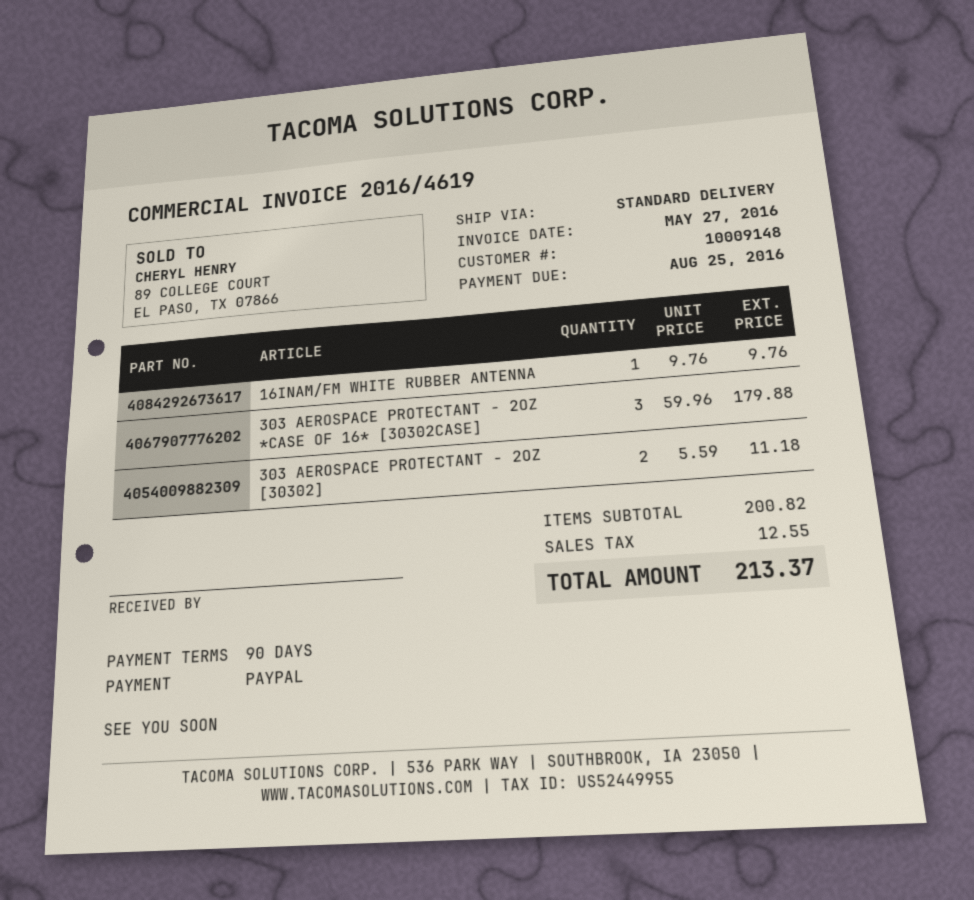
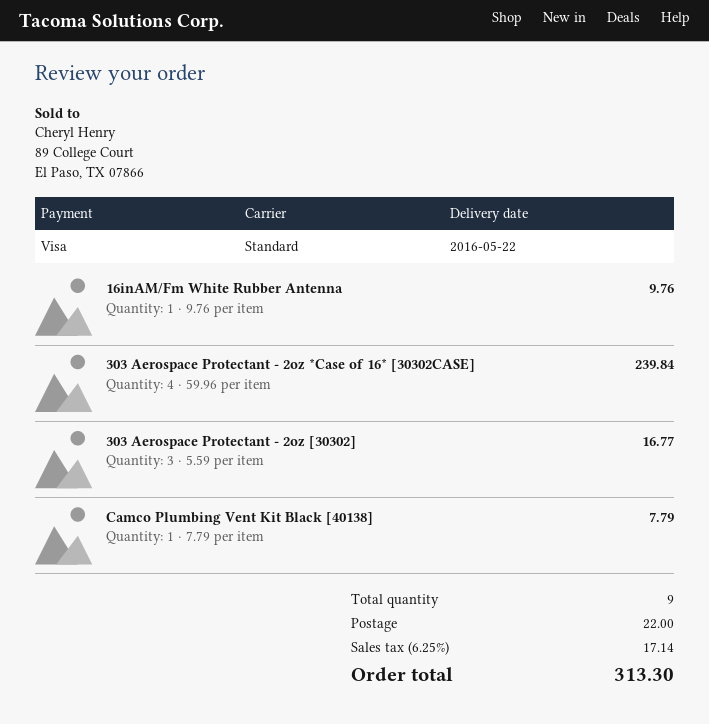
payment method: PayPal -> Visa
303 AEROSPACE PROTECTANT - 2OZ *CASE OF 16* [30302CASE]: 3 x 59.96 = 179.88 -> 4 x 59.96 = 239.84
303 AEROSPACE PROTECTANT - 2OZ [30302]: 2 x 5.59 = 11.18 -> 3 x 5.59 = 16.77
Camco Plumbing Vent Kit Black [40138]: none -> 1 x 7.79 = 7.79
shipping: none -> 22.00
tax: 12.55 -> 17.14
total: 213.37 -> 313.30

